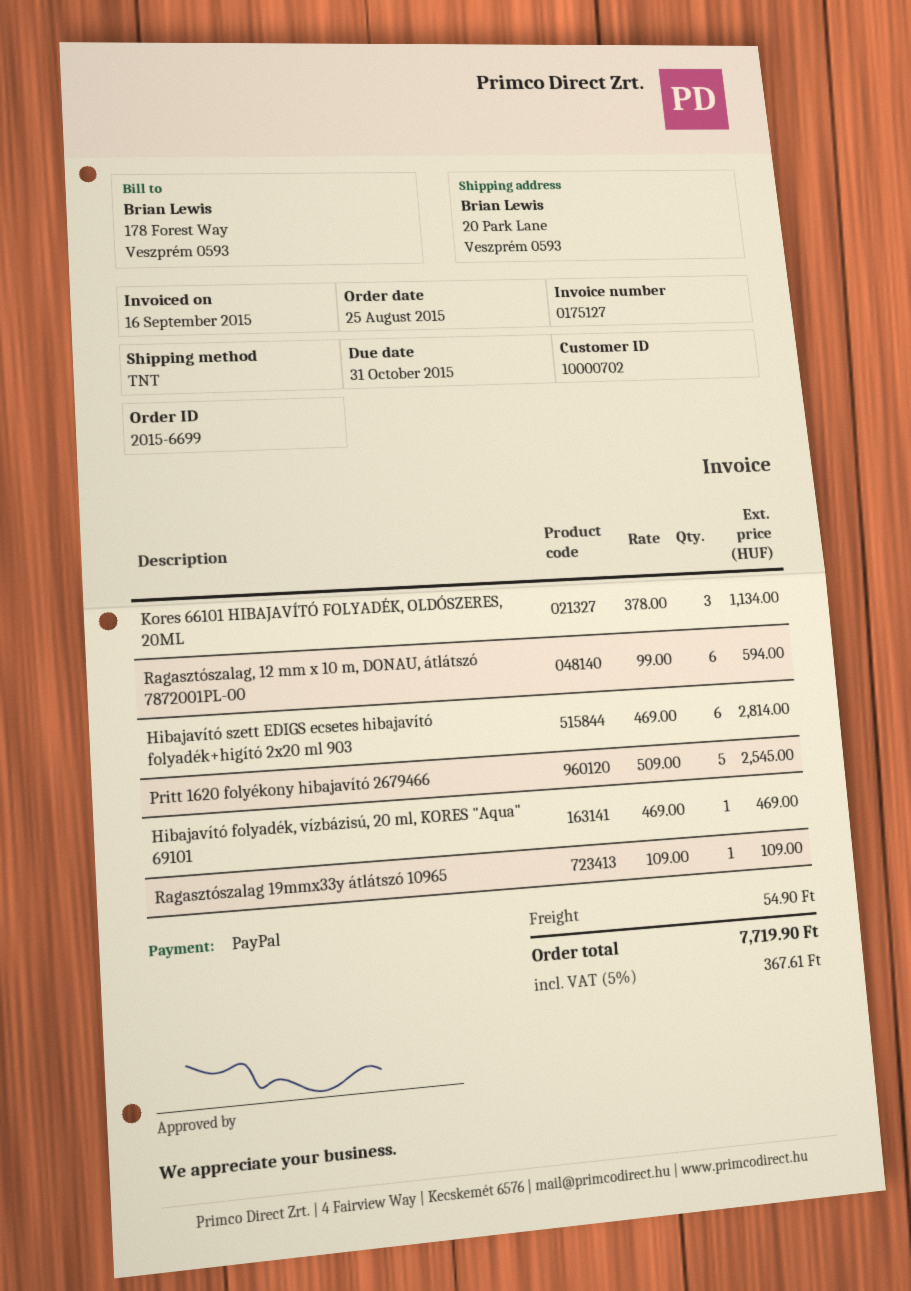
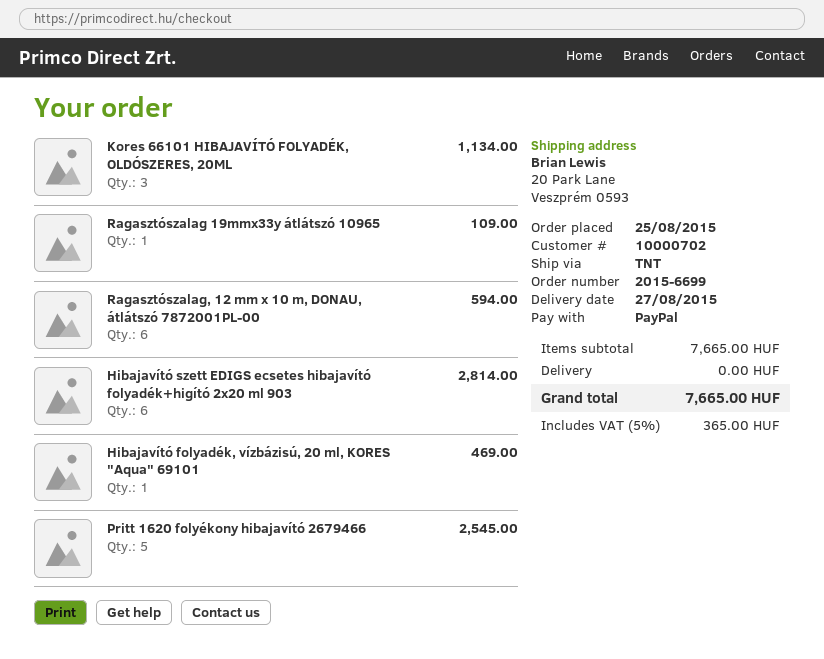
shipping: 54.90 -> 0.00
tax: 5% = 367.61 -> 5% = 365.00
total: 7719.90 -> 7665.00

